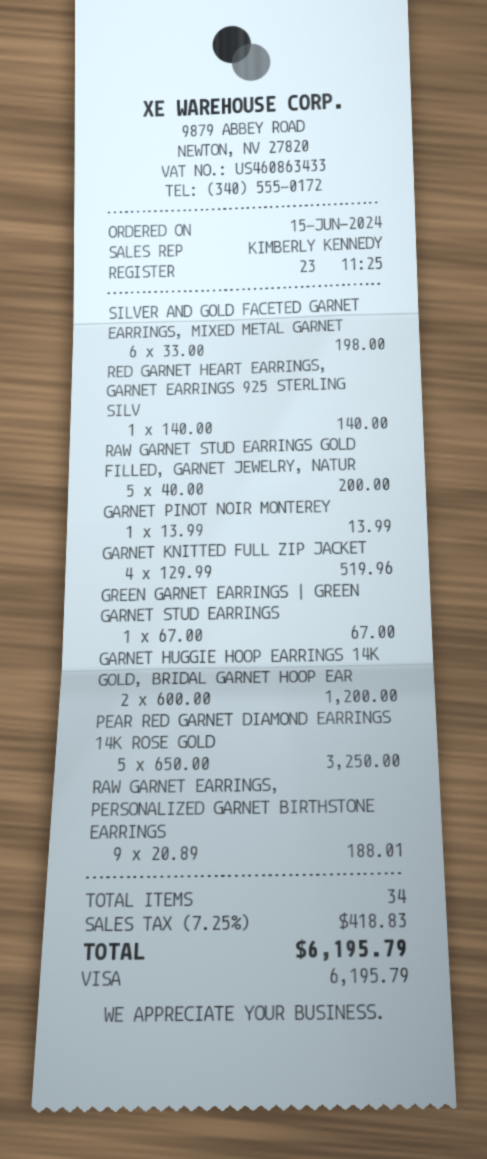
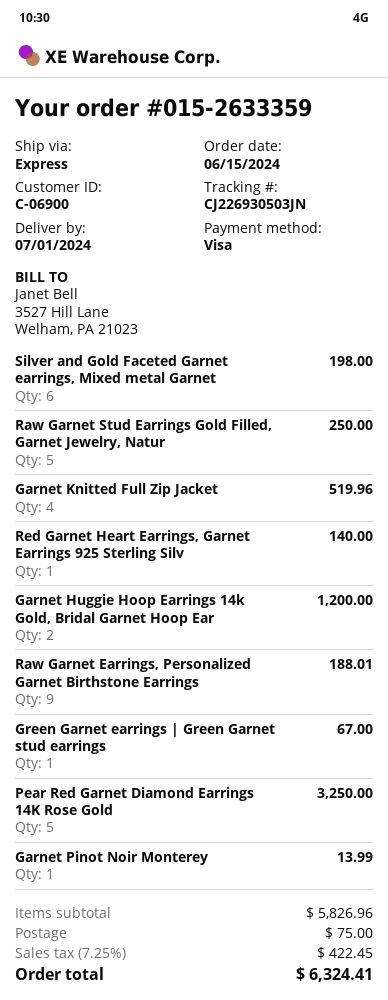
RAW GARNET STUD EARRINGS GOLD FILLED, GARNET JEWELRY, NATUR: 5 for 200.00 -> 5 for 250.00
shipping: none -> 75.00
tax: 7.25% = 418.83 -> 7.25% = 422.45
total: 6195.79 -> 6324.41

